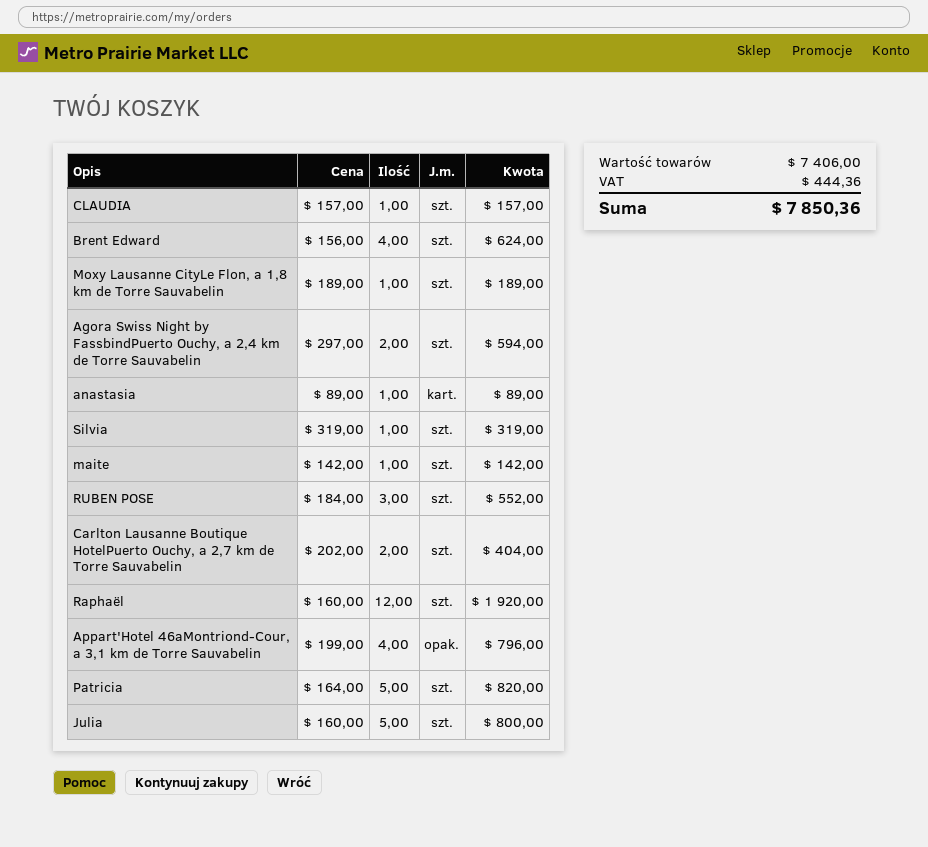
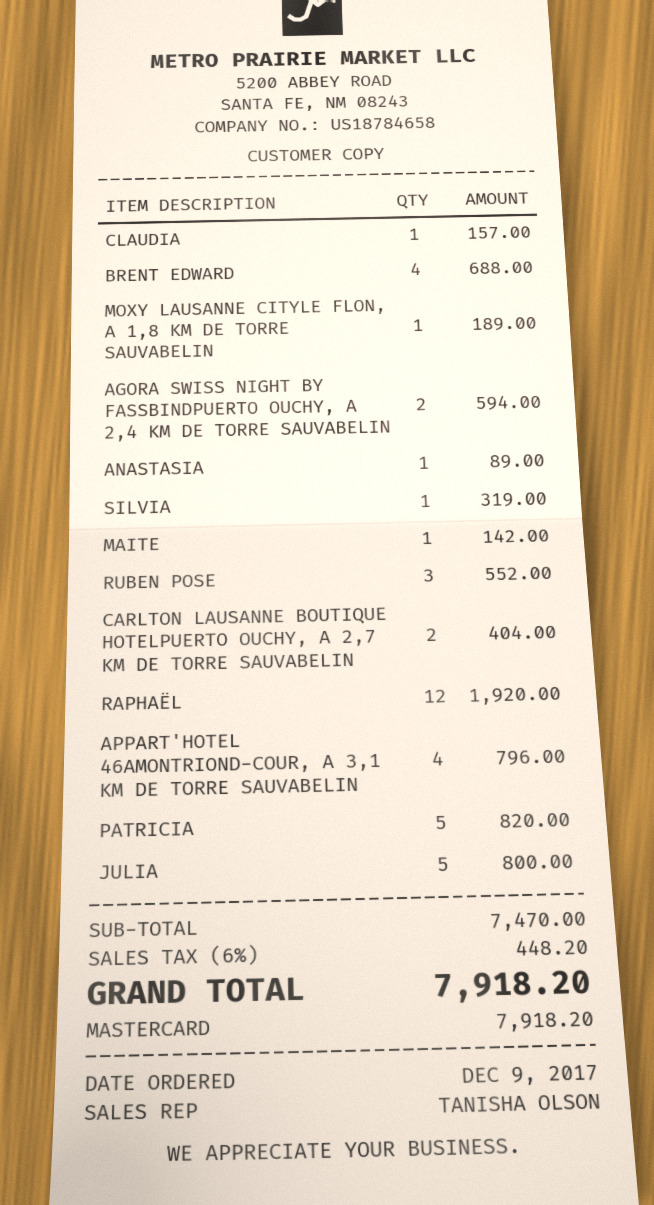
Brent Edward: 4 for 624.00 -> 4 for 688.00
subtotal: 7406.00 -> 7470.00
tax: 444.36 -> 448.20
total: 7850.36 -> 7918.20

